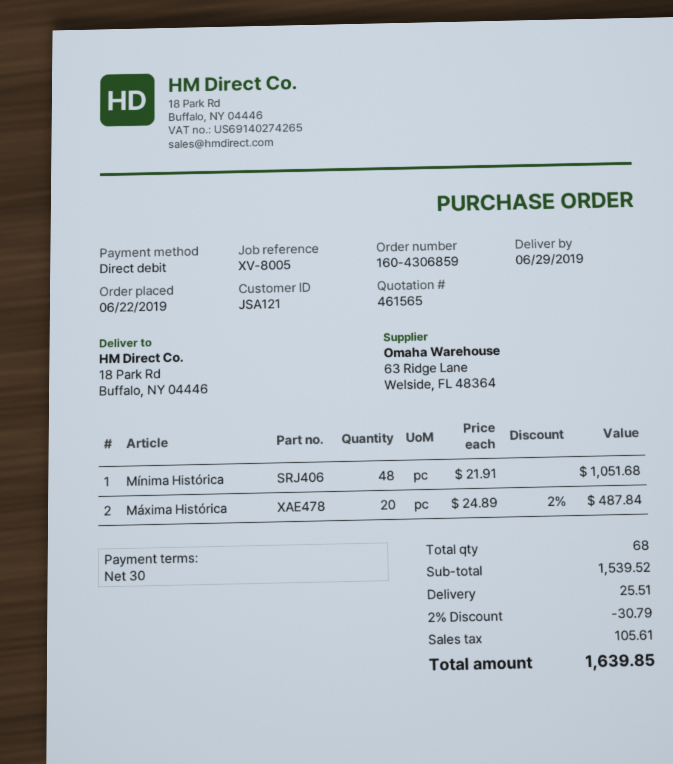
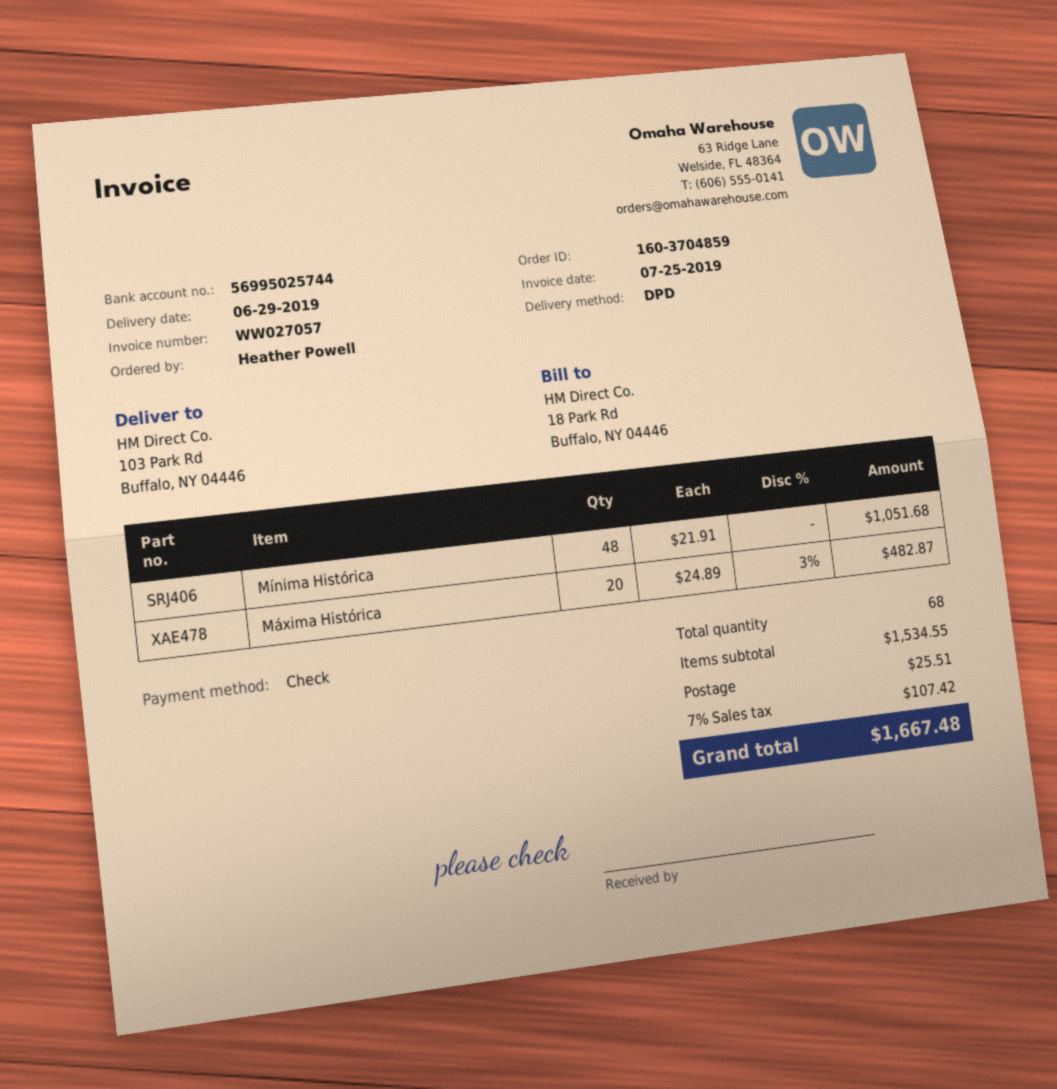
order number: 160-4306859 -> 160-3704859
payment method: direct debit -> cheque
ship to: 18 Park Rd, Buffalo, NY 04446 -> 103 Park Rd, Buffalo, NY 04446
Máxima Histórica: 20 x 24.89 - 2% = 487.84 -> 20 x 24.89 - 3% = 482.87
subtotal: 1539.52 -> 1534.55
discount: 2% = 30.79 -> none
tax: 105.61 -> 107.42
total: 1639.85 -> 1667.48

